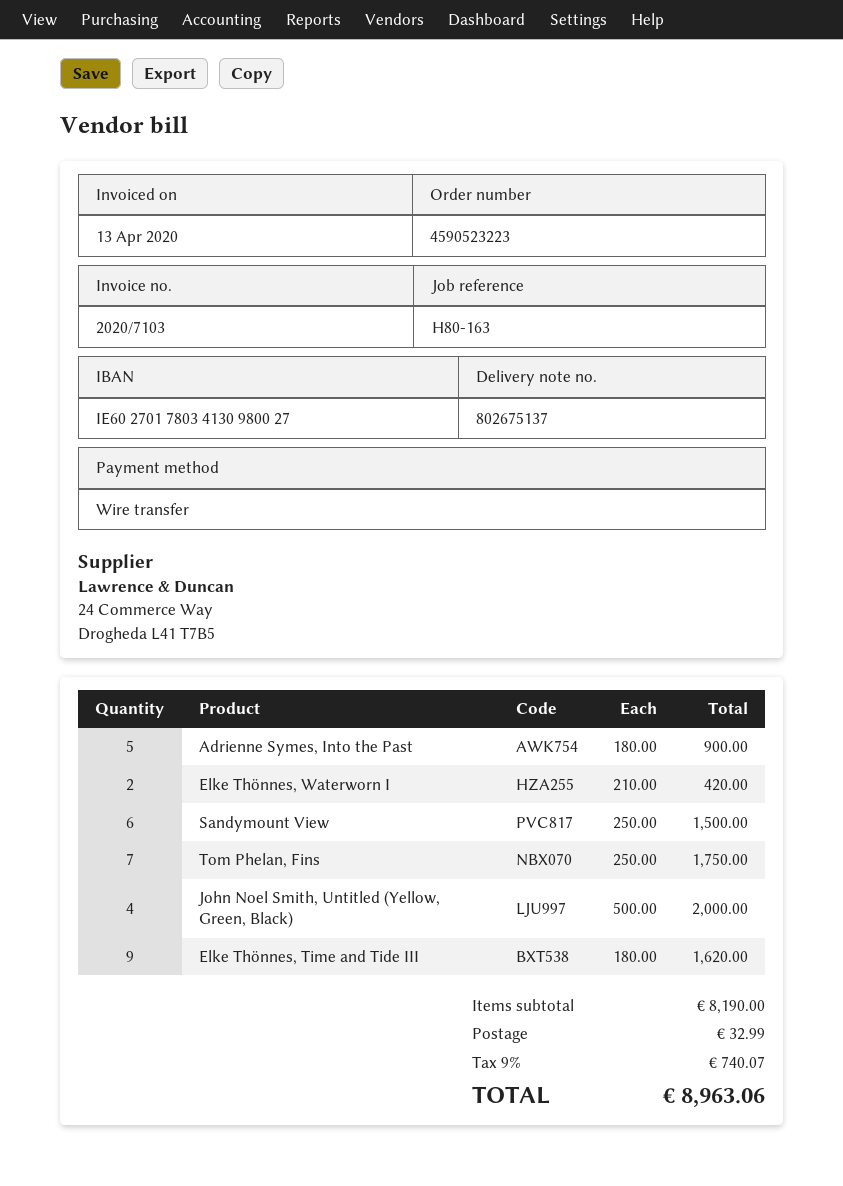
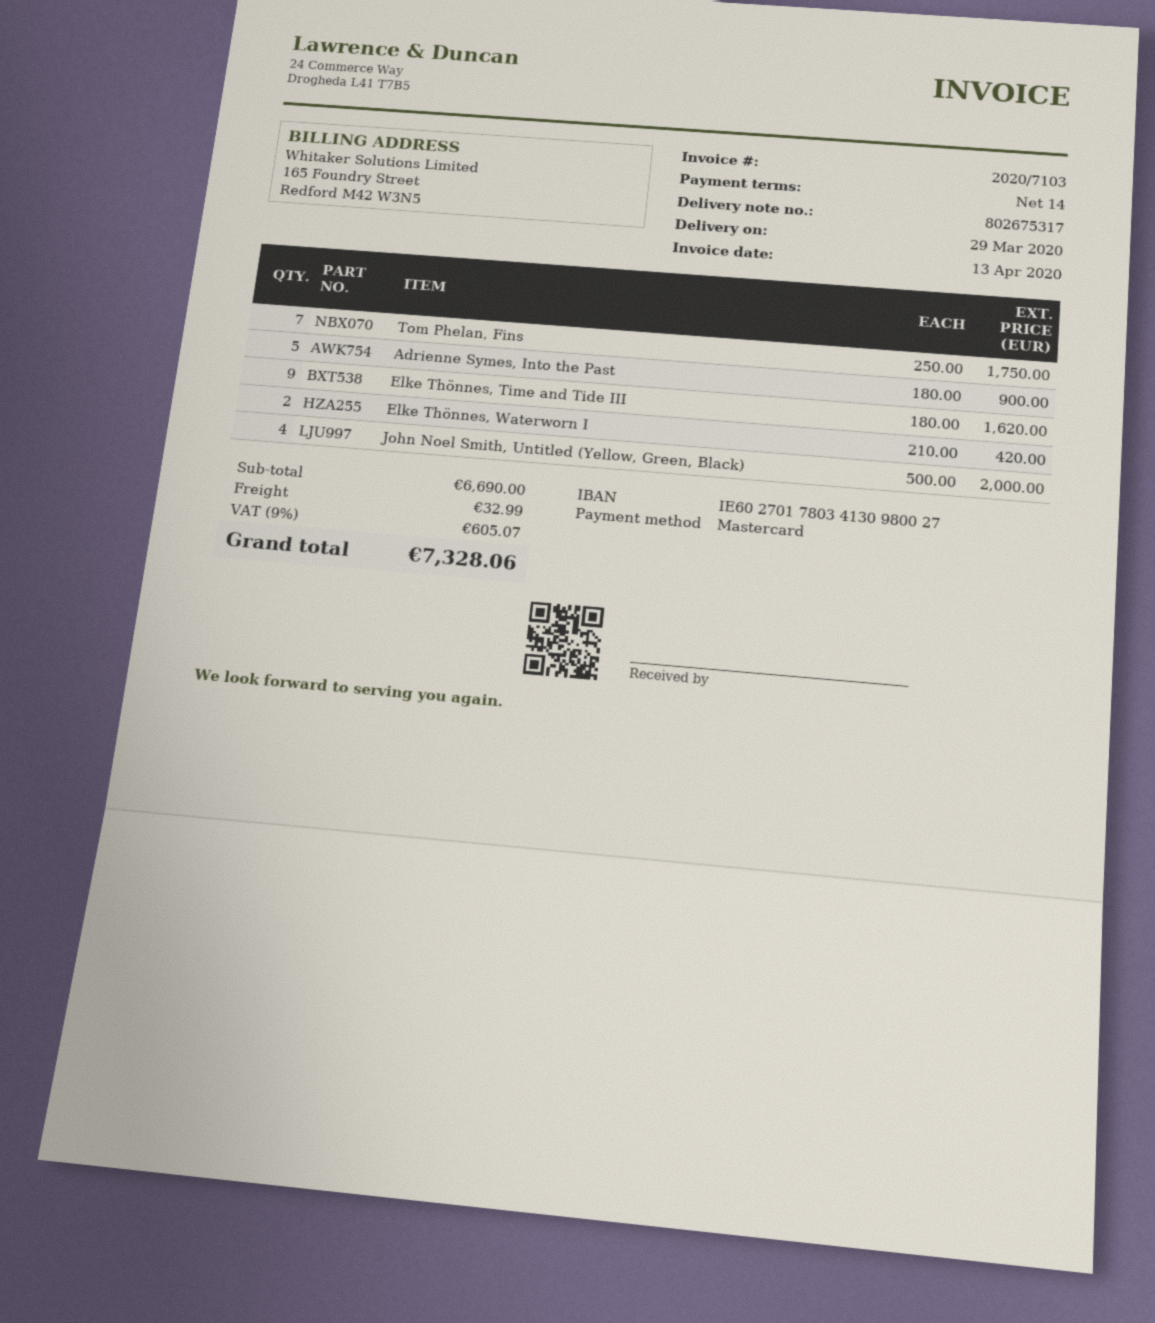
delivery note number: 802675137 -> 802675317
payment method: bank transfer -> Mastercard
Sandymount View: 6 x 250.00 = 1500.00 -> none
subtotal: 8190.00 -> 6690.00
tax: 9% = 740.07 -> 9% = 605.07
total: 8963.06 -> 7328.06

